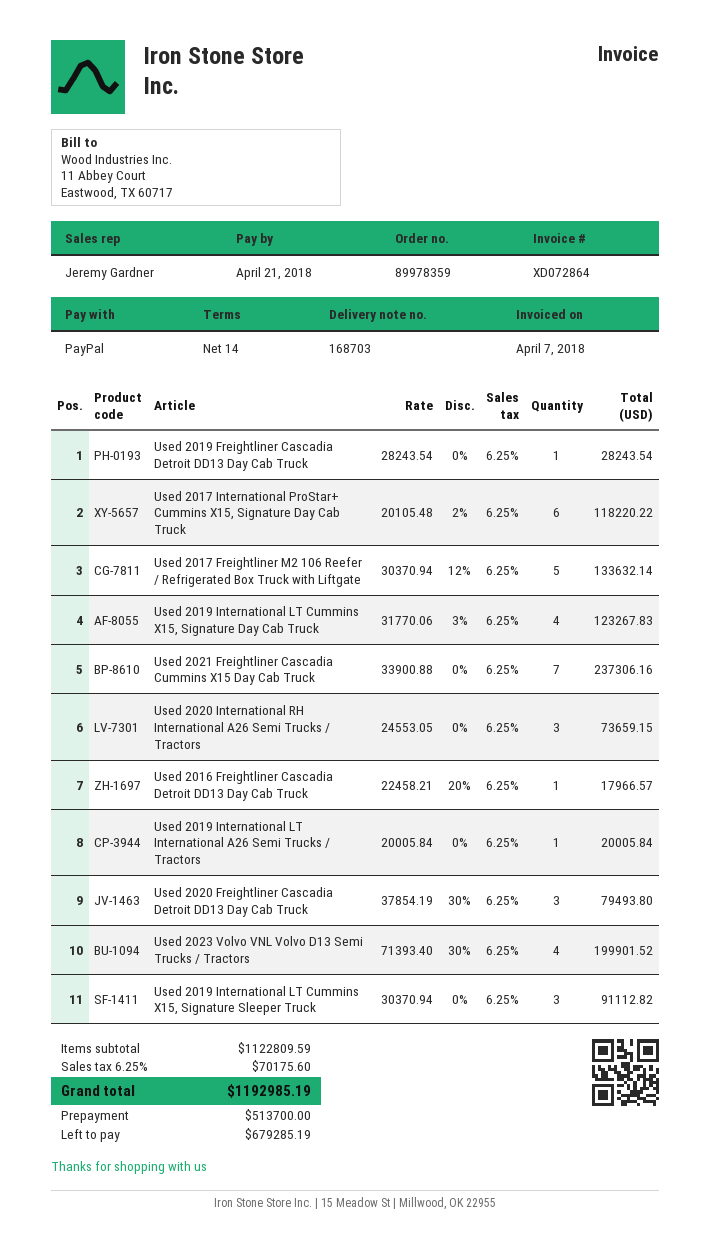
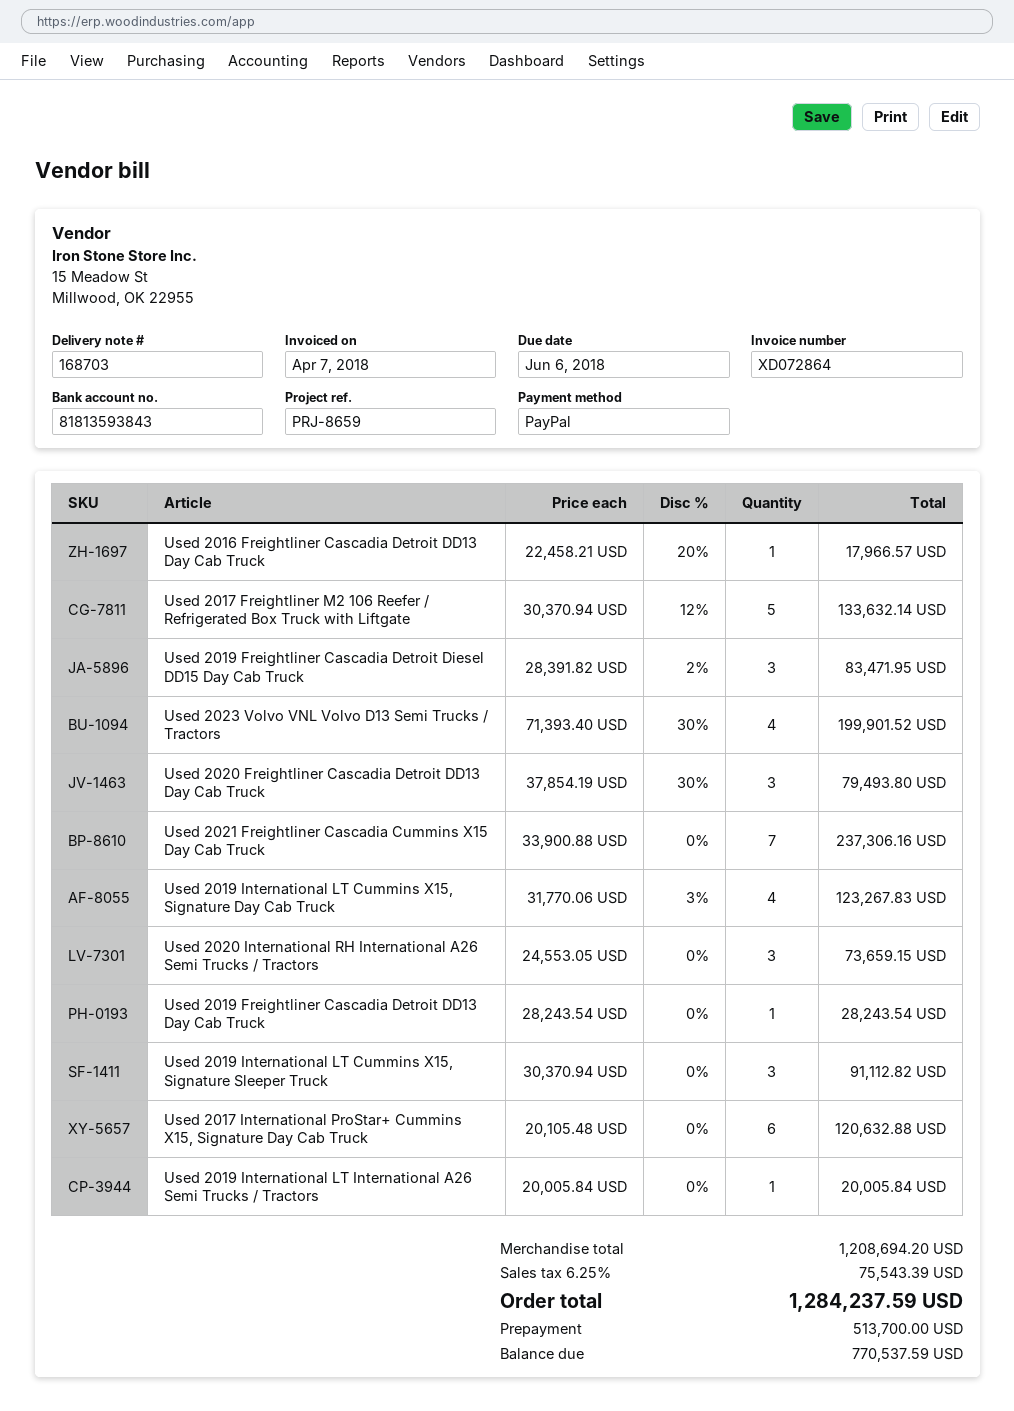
due date: 2018-04-21 -> 2018-06-06
Used 2017 International ProStar+ Cummins X15, Signature Day Cab Truck: 6 x 20105.48 - 2% = 118220.22 -> 6 x 20105.48 = 120632.88
Used 2019 Freightliner Cascadia Detroit Diesel DD15 Day Cab Truck: none -> 3 x 28391.82 - 2% = 83471.95
subtotal: 1122809.59 -> 1208694.20
tax: 6.25% = 70175.60 -> 6.25% = 75543.39
total: 1192985.19 -> 1284237.59
balance: 679285.19 -> 770537.59

